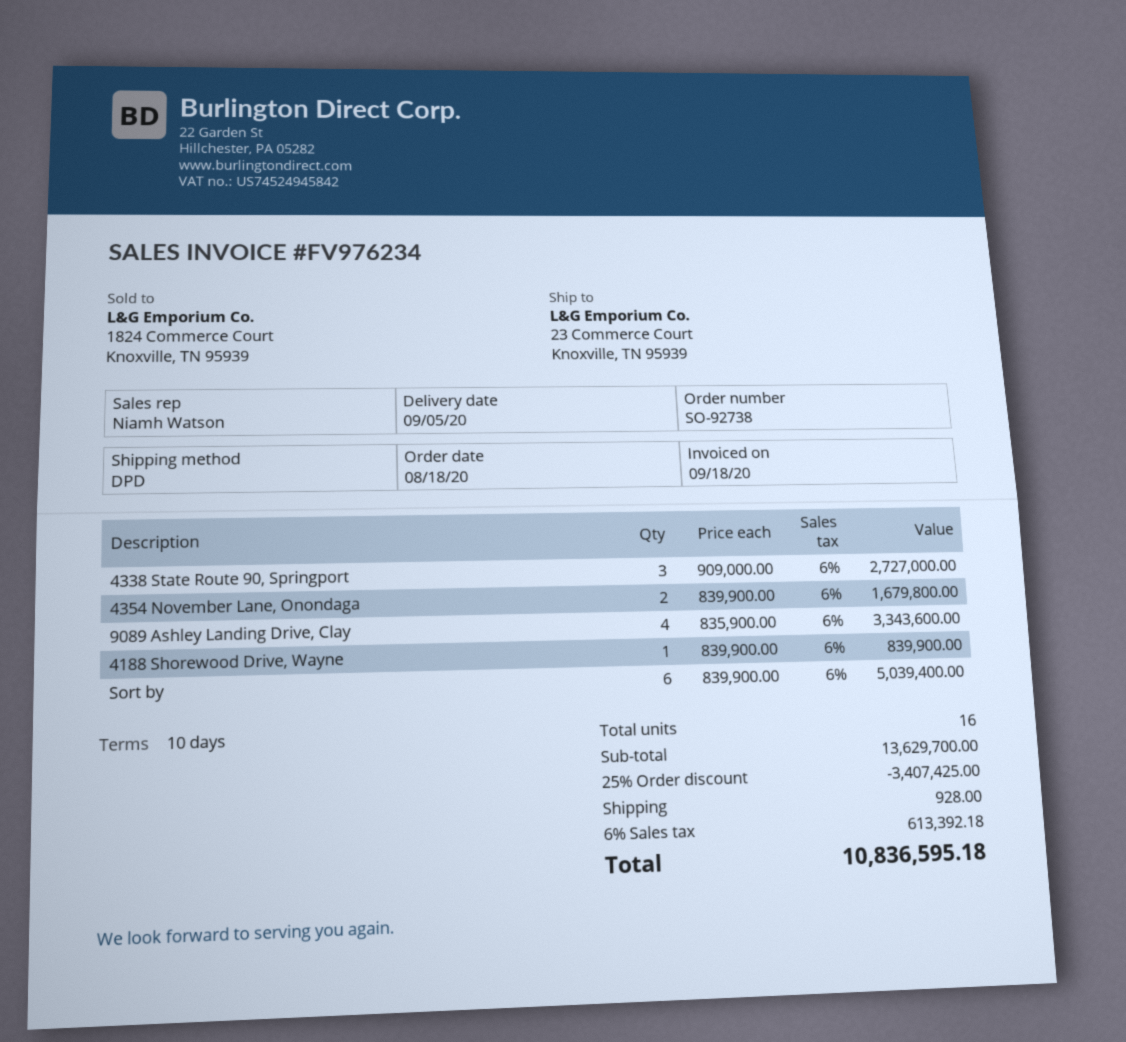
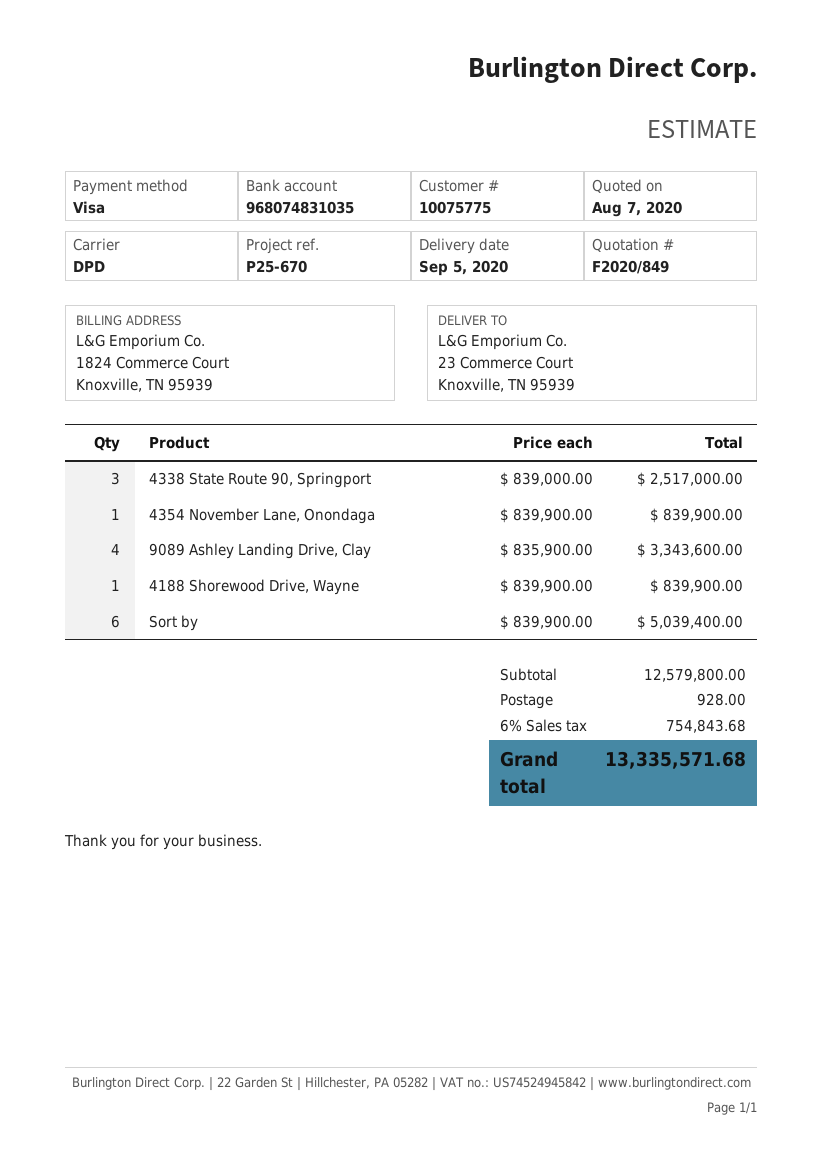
4338 State Route 90, Springport: 3 x 909000.00 = 2727000.00 -> 3 x 839000.00 = 2517000.00
4354 November Lane, Onondaga: 2 x 839900.00 = 1679800.00 -> 1 x 839900.00 = 839900.00
subtotal: 13629700.00 -> 12579800.00
discount: 25% = 3407425.00 -> none
tax: 6% = 613392.18 -> 6% = 754843.68
total: 10836595.18 -> 13335571.68

